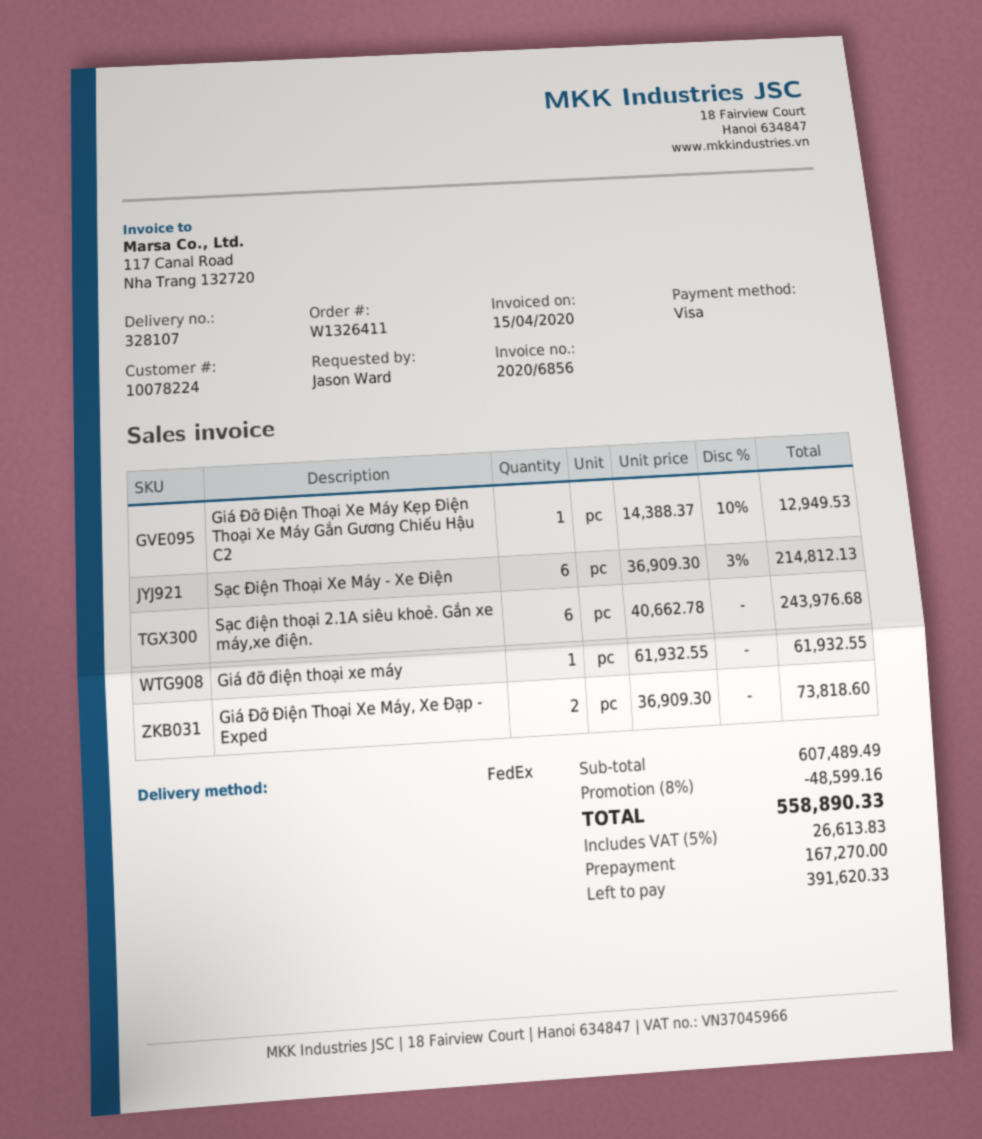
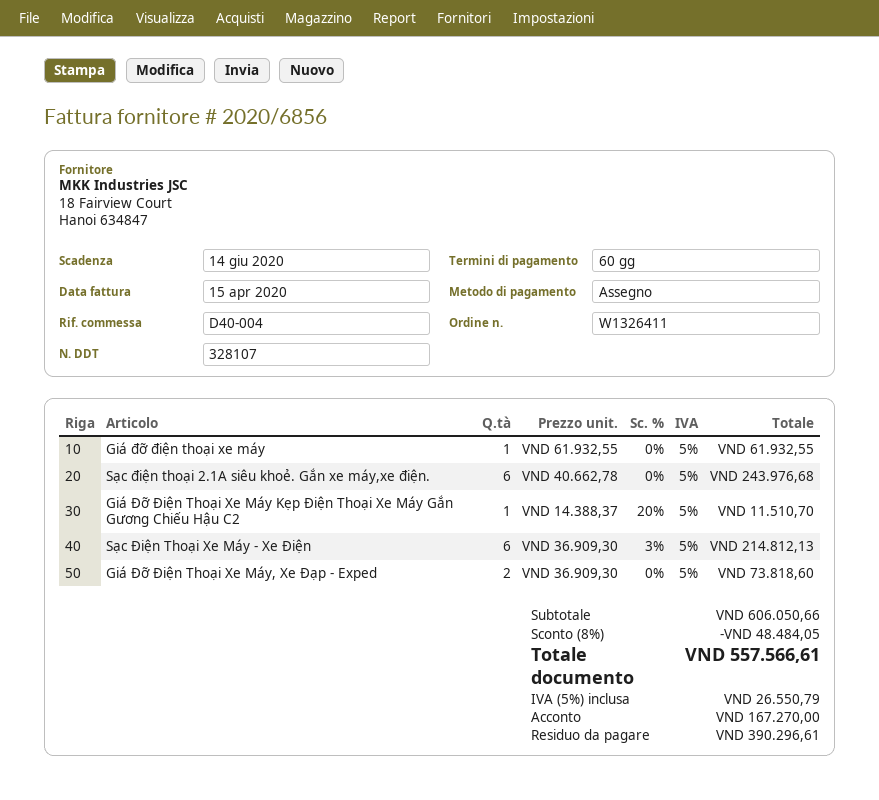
payment method: Visa -> cheque
Giá Đỡ Điện Thoại Xe Máy Kẹp Điện Thoại Xe Máy Gắn Gương Chiếu Hậu C2: 1 x 14388.37 - 10% = 12949.53 -> 1 x 14388.37 - 20% = 11510.70
subtotal: 607489.49 -> 606050.66
discount: 8% = 48599.16 -> 8% = 48484.05
tax: 5% = 26613.83 -> 5% = 26550.79
total: 558890.33 -> 557566.61
balance: 391620.33 -> 390296.61

